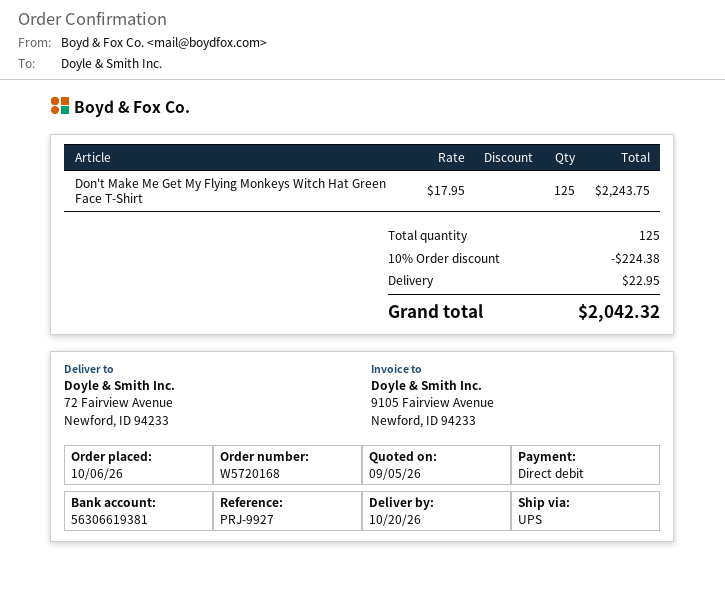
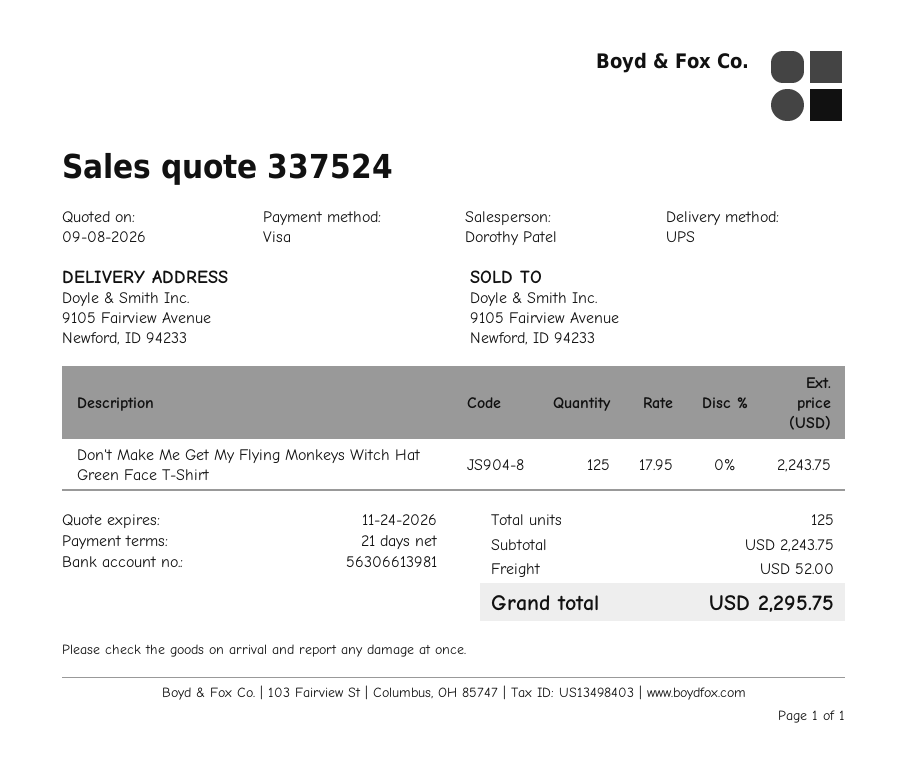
quote date: 2026-09-05 -> 2026-09-08
payment method: direct debit -> Visa
bank account: 56306619381 -> 56306613981
ship to: 72 Fairview Avenue, Newford, ID 94233 -> 9105 Fairview Avenue, Newford, ID 94233
discount: 10% = 224.38 -> none
shipping: 22.95 -> 52.00
total: 2042.32 -> 2295.75

